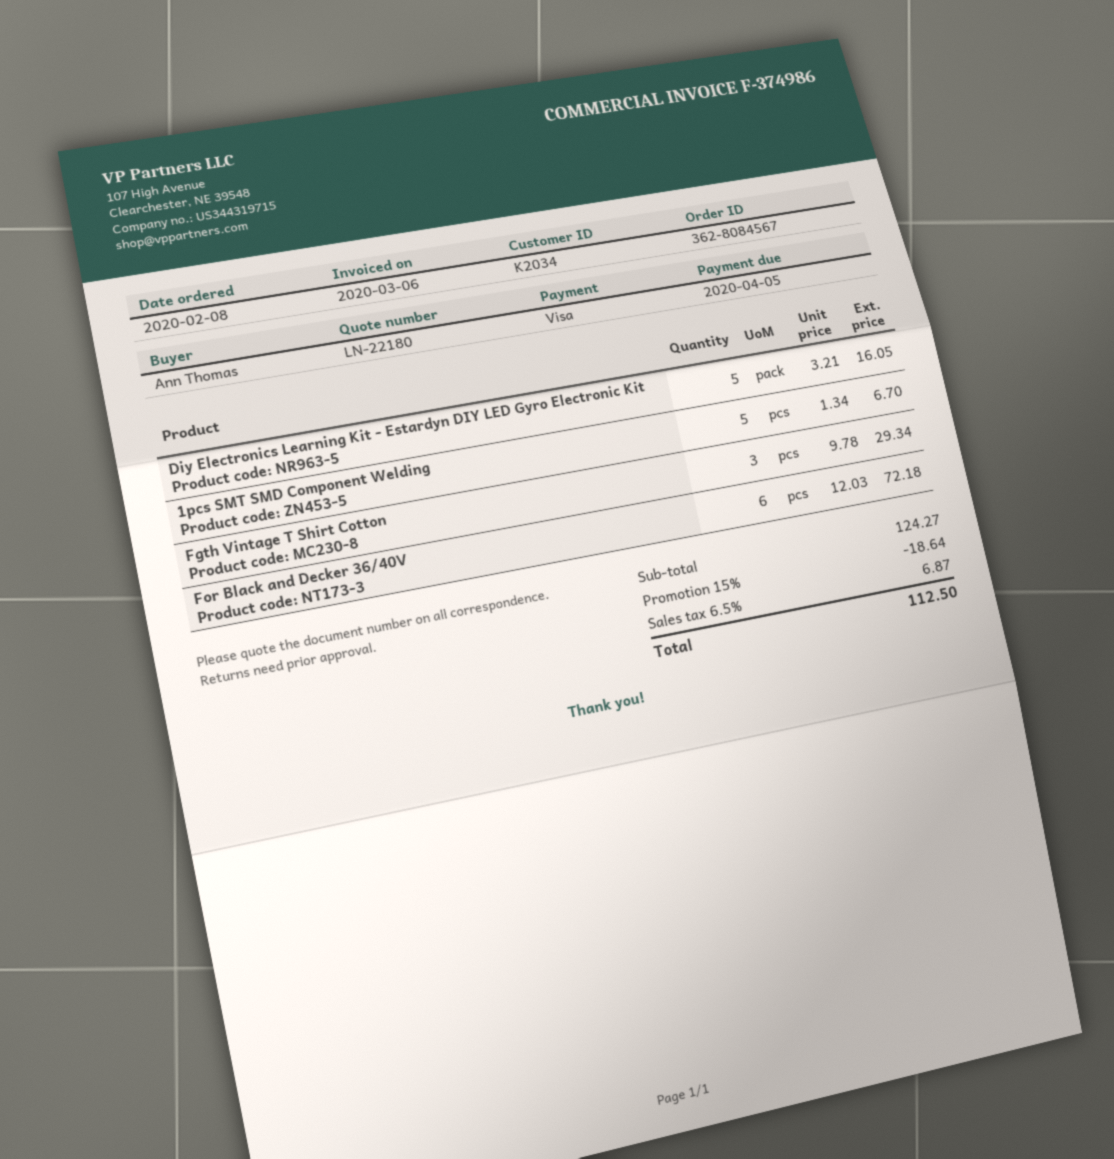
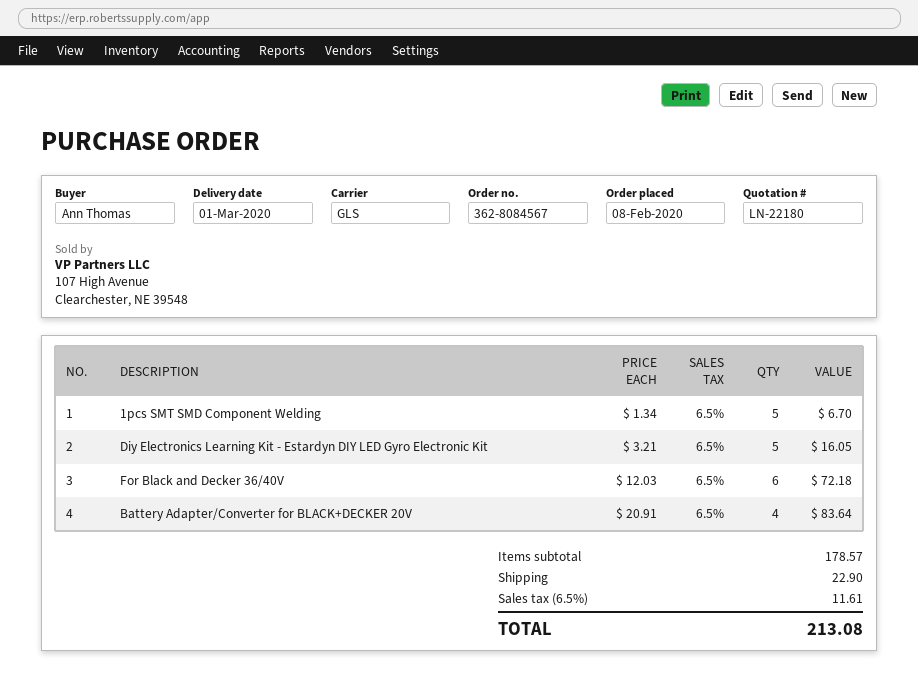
Fgth Vintage T Shirt Cotton: 3 x 9.78 = 29.34 -> none
Battery Adapter/Converter for BLACK+DECKER 20V: none -> 4 x 20.91 = 83.64
subtotal: 124.27 -> 178.57
discount: 15% = 18.64 -> none
shipping: none -> 22.90
tax: 6.5% = 6.87 -> 6.5% = 11.61
total: 112.50 -> 213.08

